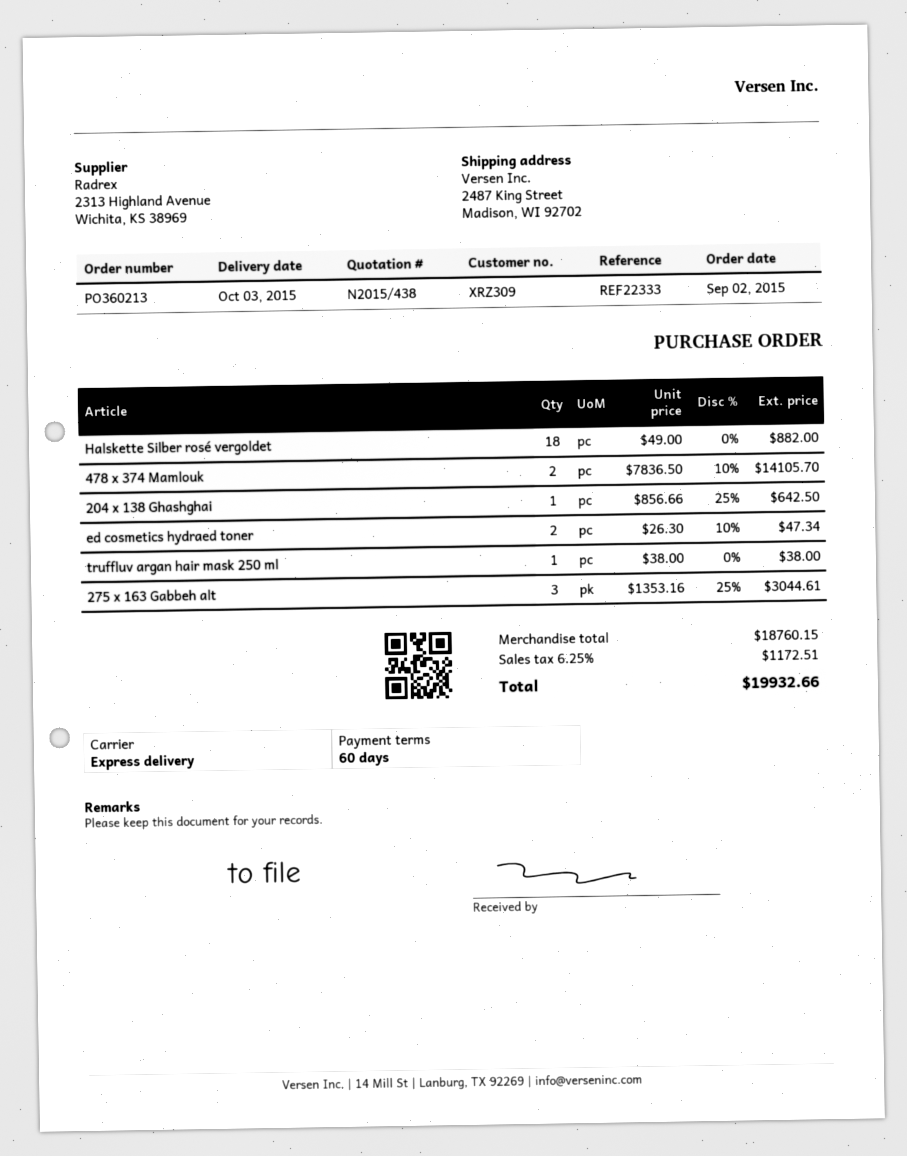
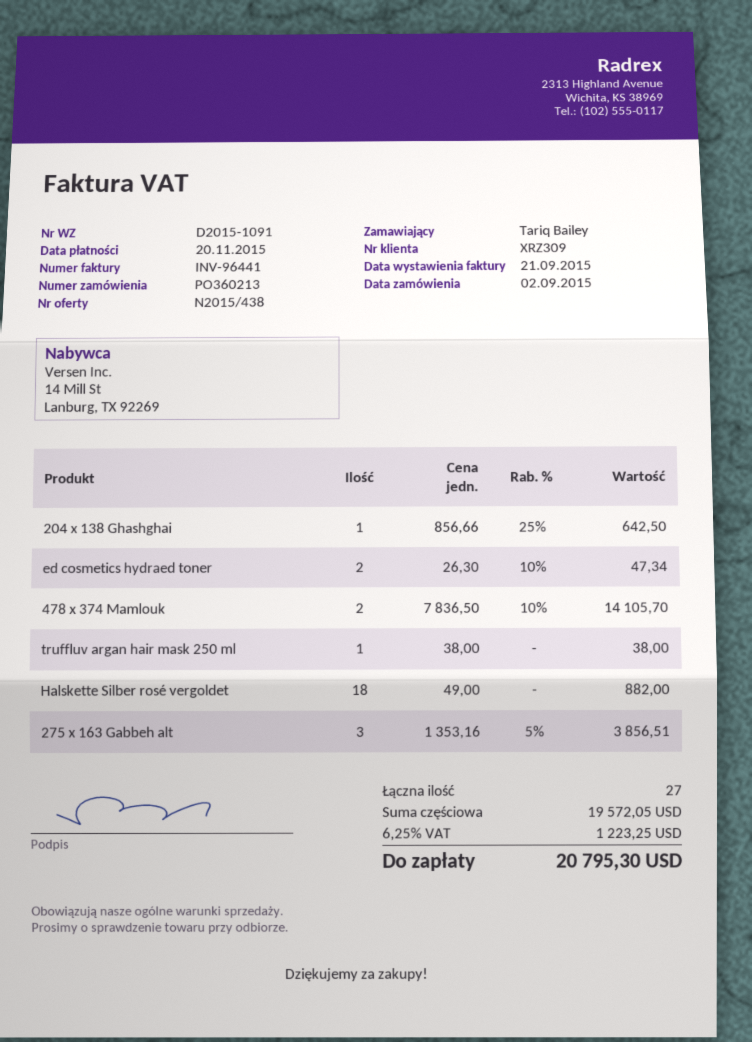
275 x 163 Gabbeh alt: 3 x 1353.16 - 25% = 3044.61 -> 3 x 1353.16 - 5% = 3856.51
subtotal: 18760.15 -> 19572.05
tax: 6.25% = 1172.51 -> 6.25% = 1223.25
total: 19932.66 -> 20795.30

